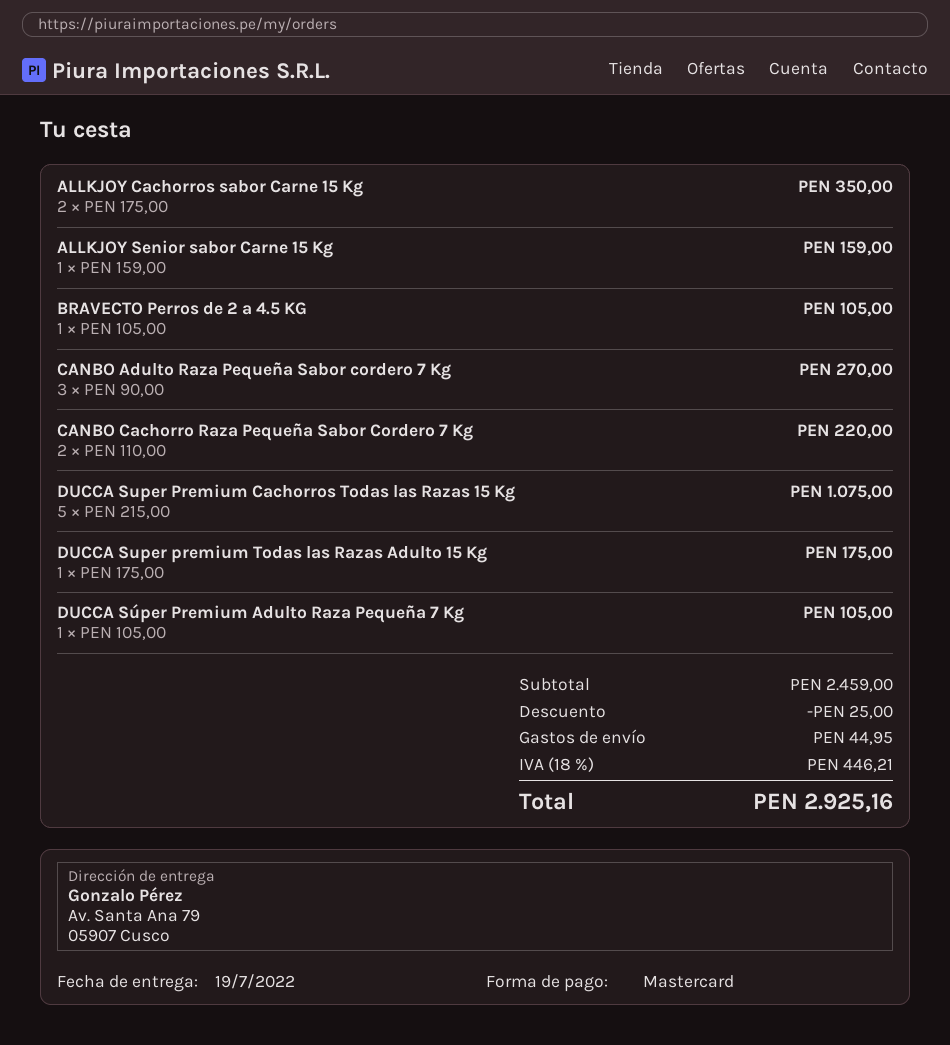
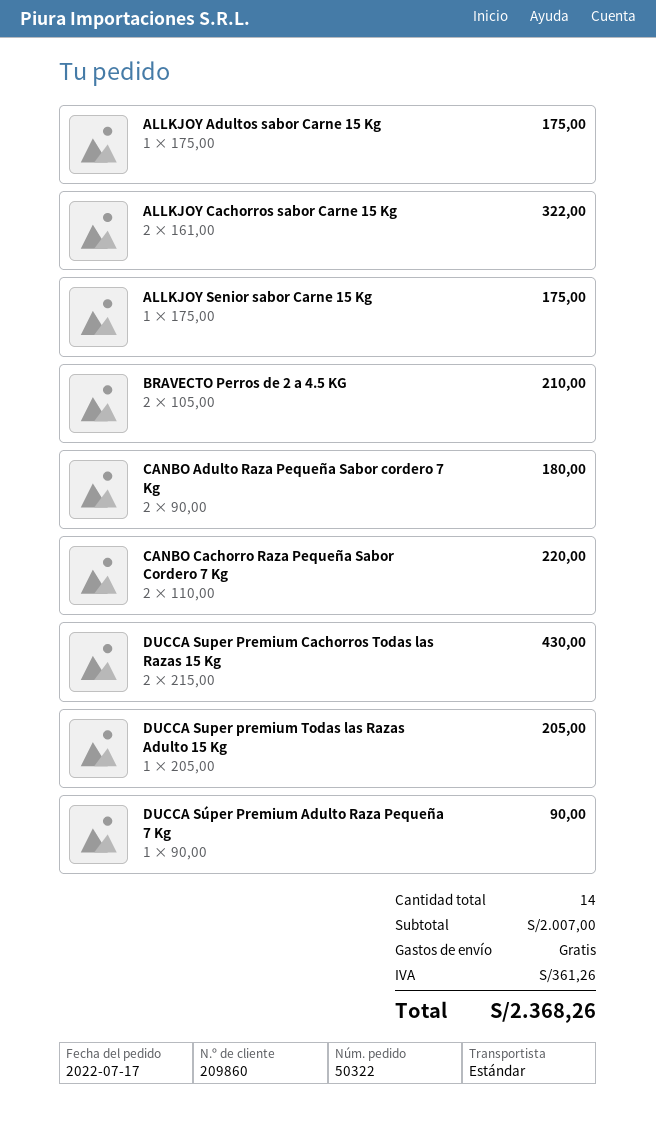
ALLKJOY Cachorros sabor Carne 15 Kg: 2 x 175.00 = 350.00 -> 2 x 161.00 = 322.00
ALLKJOY Senior sabor Carne 15 Kg: 1 x 159.00 = 159.00 -> 1 x 175.00 = 175.00
BRAVECTO Perros de 2 a 4.5 KG: 1 x 105.00 = 105.00 -> 2 x 105.00 = 210.00
CANBO Adulto Raza Pequeña Sabor cordero 7 Kg: 3 x 90.00 = 270.00 -> 2 x 90.00 = 180.00
DUCCA Super Premium Cachorros Todas las Razas 15 Kg: 5 x 215.00 = 1075.00 -> 2 x 215.00 = 430.00
DUCCA Super premium Todas las Razas Adulto 15 Kg: 1 x 175.00 = 175.00 -> 1 x 205.00 = 205.00
DUCCA Súper Premium Adulto Raza Pequeña 7 Kg: 1 x 105.00 = 105.00 -> 1 x 90.00 = 90.00
ALLKJOY Adultos sabor Carne 15 Kg: none -> 1 x 175.00 = 175.00
subtotal: 2459.00 -> 2007.00
discount: 25.00 -> none
shipping: 44.95 -> 0.00
tax: 446.21 -> 361.26
total: 2925.16 -> 2368.26

